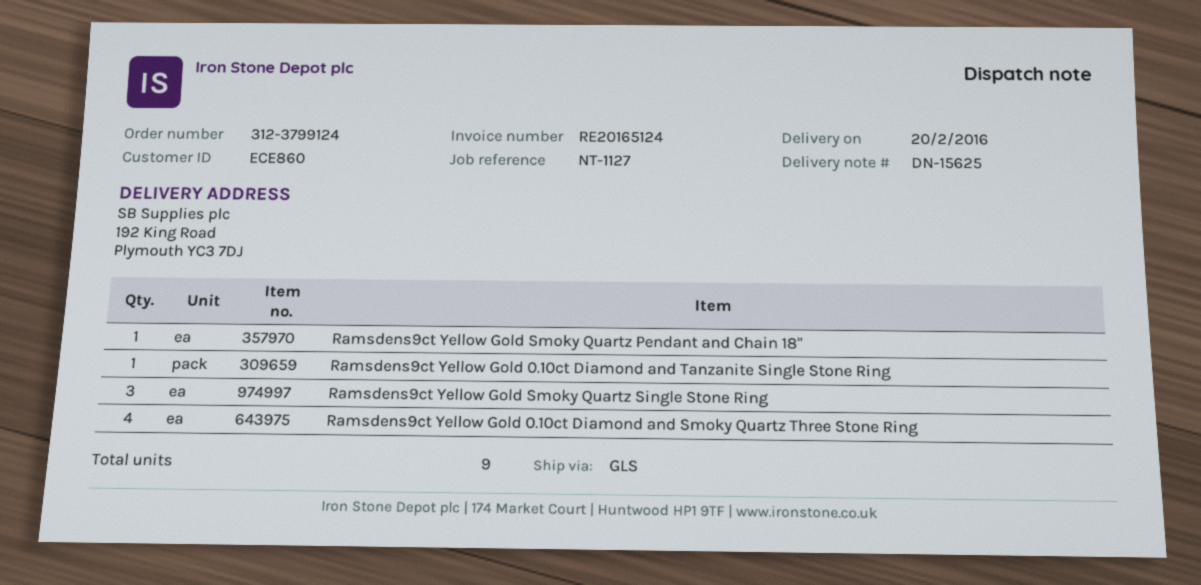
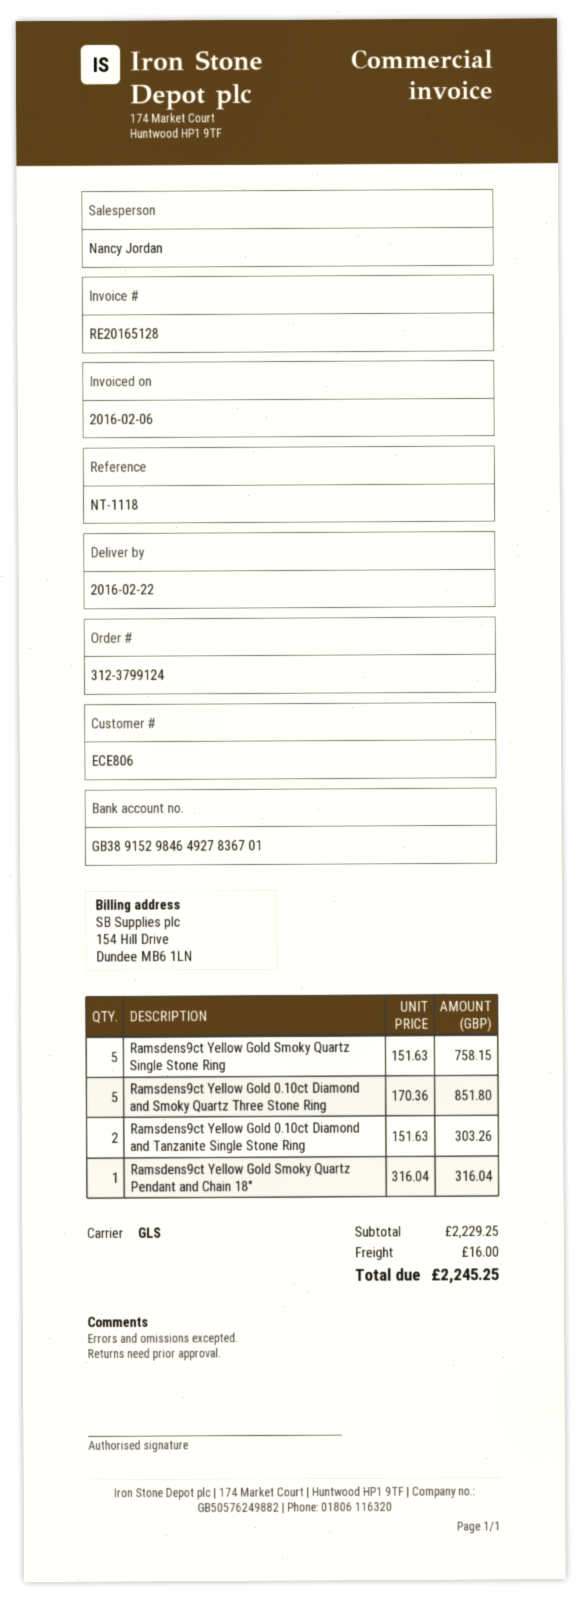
delivery date: 2016-02-20 -> 2016-02-22
invoice number: RE20165124 -> RE20165128
customer number: ECE860 -> ECE806
reference: NT-1127 -> NT-1118
Ramsdens9ct Yellow Gold 0.10ct Diamond and Tanzanite Single Stone Ring: 1 -> 2
Ramsdens9ct Yellow Gold Smoky Quartz Single Stone Ring: 3 -> 5
Ramsdens9ct Yellow Gold 0.10ct Diamond and Smoky Quartz Three Stone Ring: 4 -> 5

